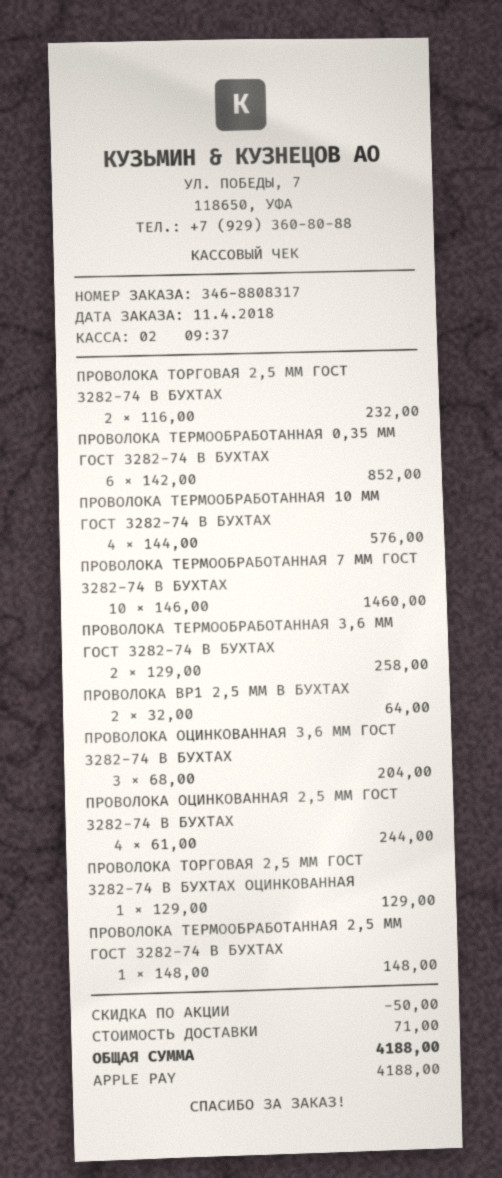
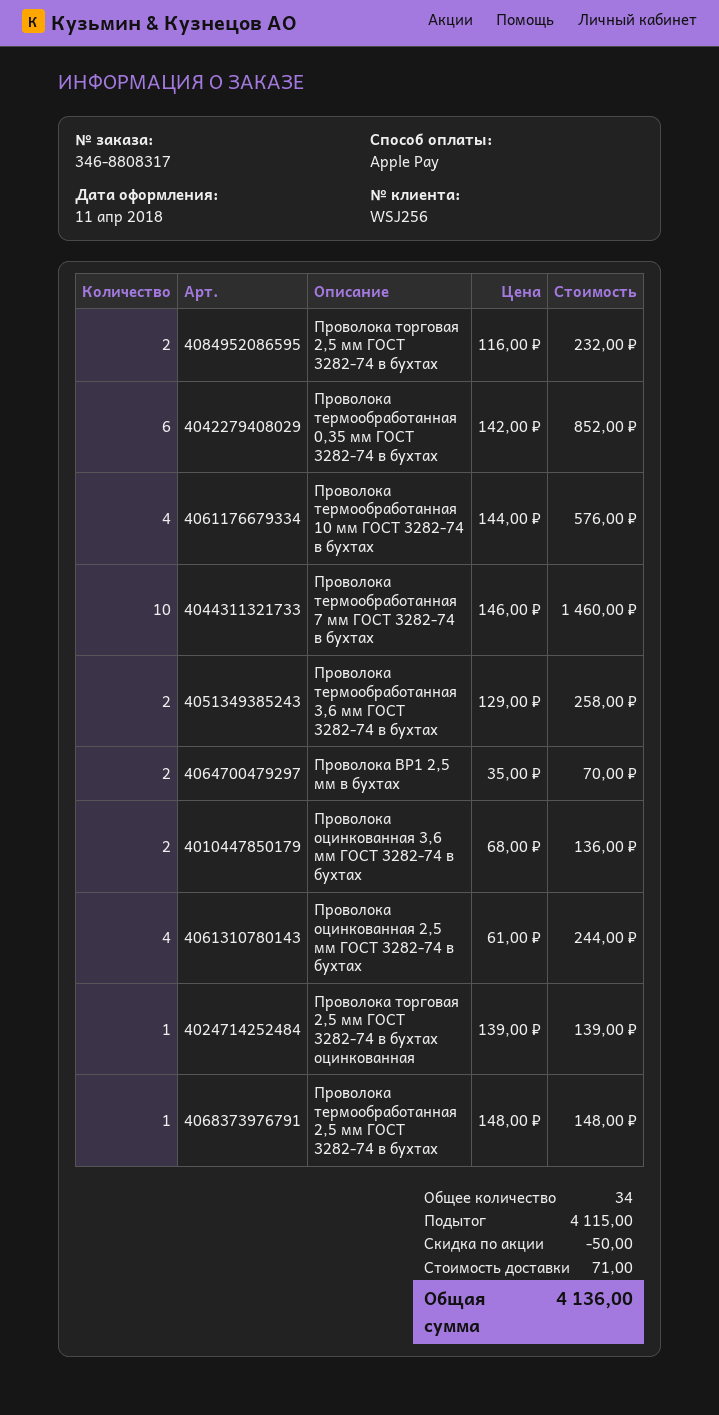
ПРОВОЛОКА ВР1 2,5 ММ В БУХТАХ: 2 x 32.00 = 64.00 -> 2 x 35.00 = 70.00
ПРОВОЛОКА ОЦИНКОВАННАЯ 3,6 ММ ГОСТ 3282-74 В БУХТАХ: 3 x 68.00 = 204.00 -> 2 x 68.00 = 136.00
ПРОВОЛОКА ТОРГОВАЯ 2,5 ММ ГОСТ 3282-74 В БУХТАХ ОЦИНКОВАННАЯ: 1 x 129.00 = 129.00 -> 1 x 139.00 = 139.00
total: 4188.00 -> 4136.00

